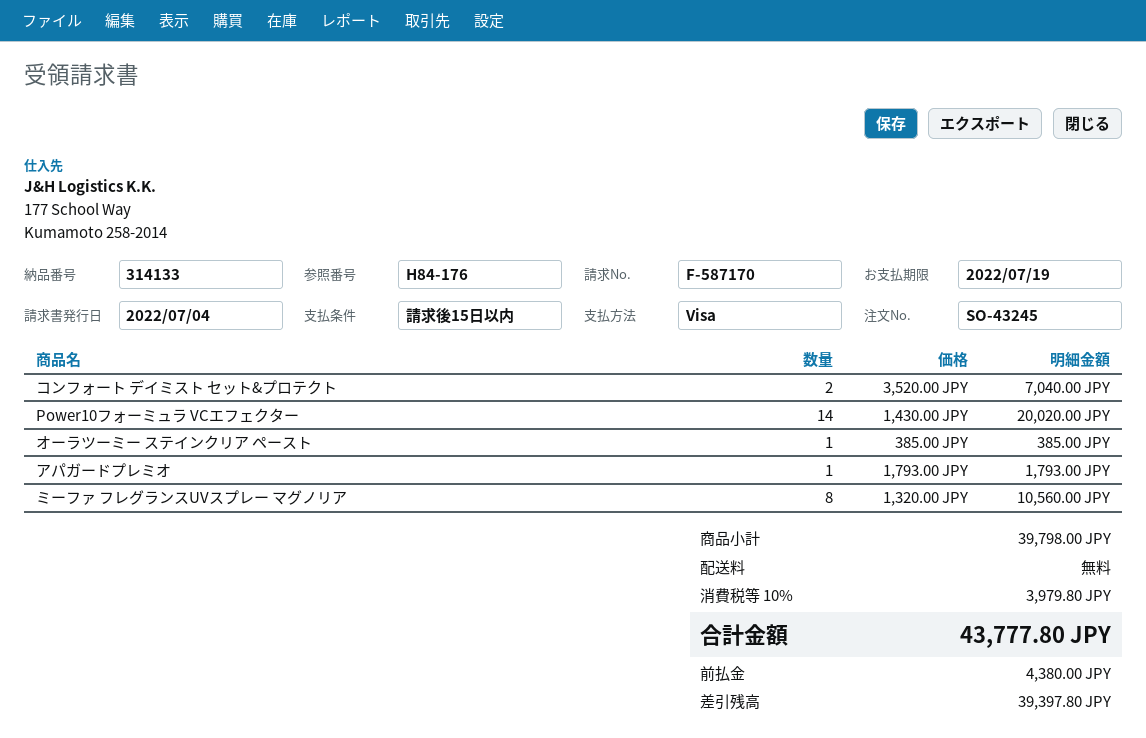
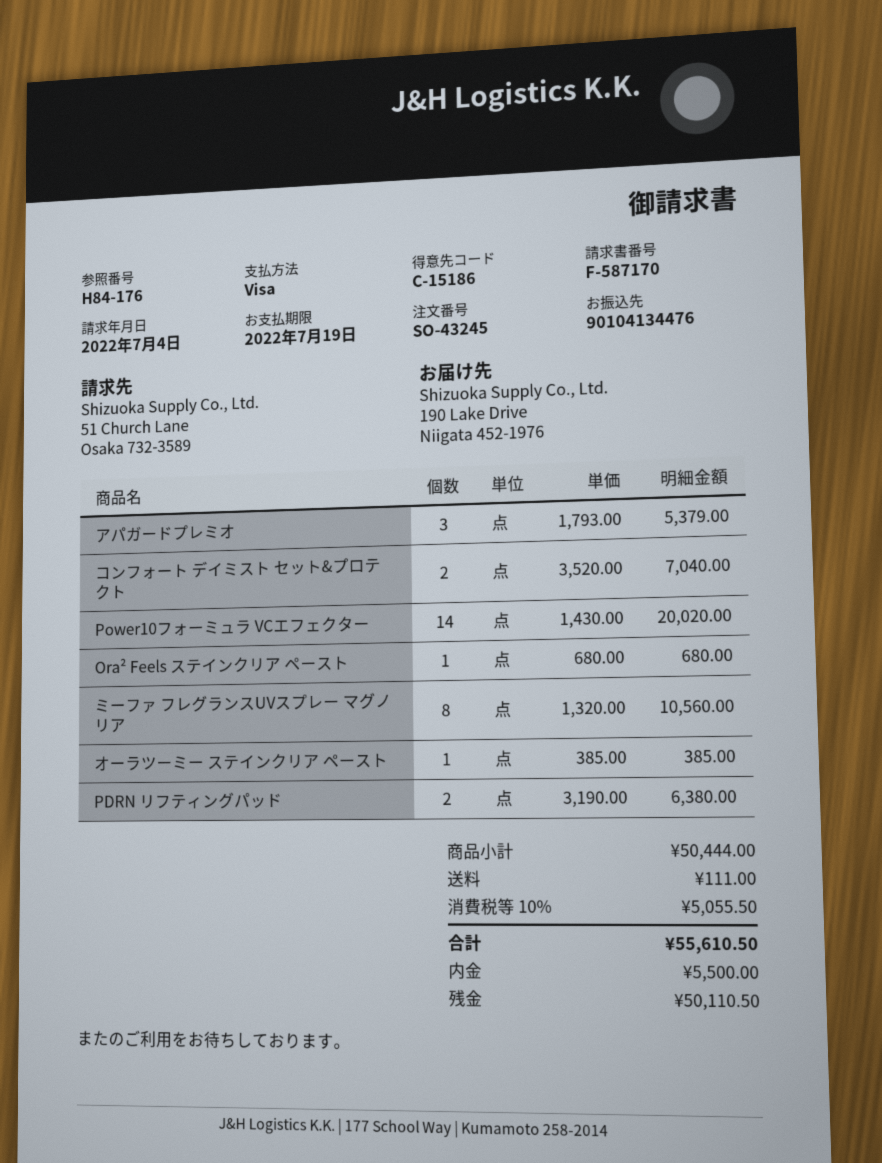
アパガードプレミオ: 1 x 1793.00 = 1793.00 -> 3 x 1793.00 = 5379.00
Ora² Feels ステインクリア ペースト: none -> 1 x 680.00 = 680.00
PDRN リフティングパッド: none -> 2 x 3190.00 = 6380.00
subtotal: 39798.00 -> 50444.00
shipping: 0.00 -> 111.00
tax: 10% = 3979.80 -> 10% = 5055.50
total: 43777.80 -> 55610.50
deposit: 4380.00 -> 5500.00
balance: 39397.80 -> 50110.50

